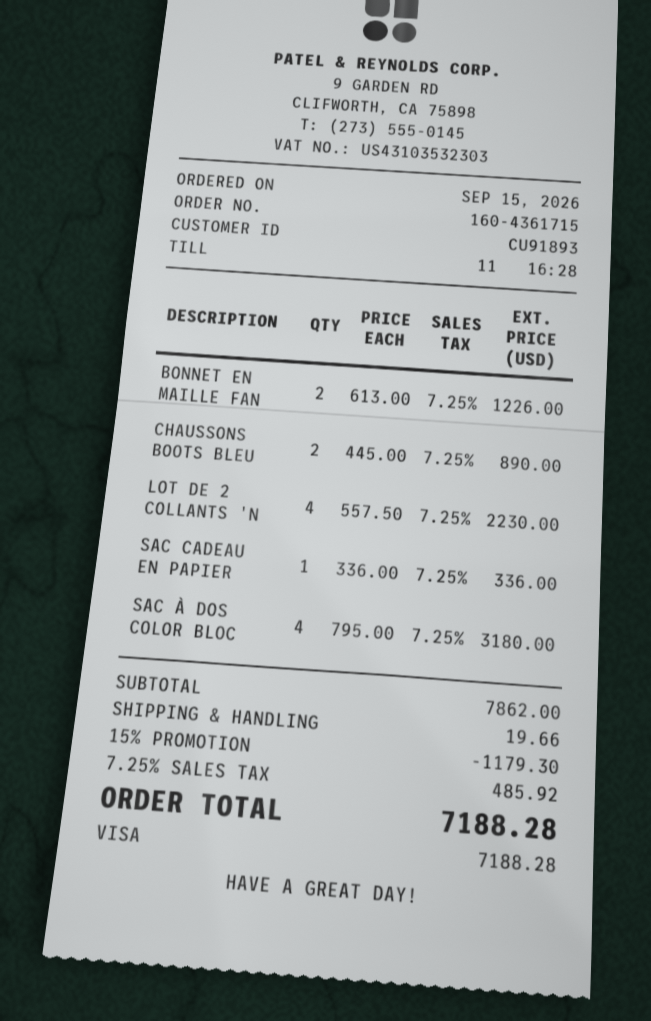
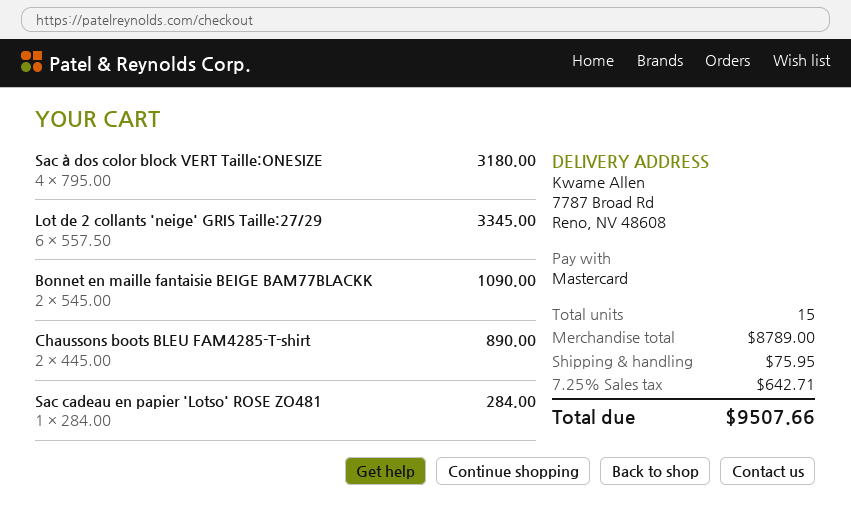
payment method: Visa -> Mastercard
BONNET EN MAILLE FAN: 2 x 613.00 = 1226.00 -> 2 x 545.00 = 1090.00
LOT DE 2 COLLANTS 'N: 4 x 557.50 = 2230.00 -> 6 x 557.50 = 3345.00
SAC CADEAU EN PAPIER: 1 x 336.00 = 336.00 -> 1 x 284.00 = 284.00
subtotal: 7862.00 -> 8789.00
discount: 15% = 1179.30 -> none
shipping: 19.66 -> 75.95
tax: 7.25% = 485.92 -> 7.25% = 642.71
total: 7188.28 -> 9507.66

